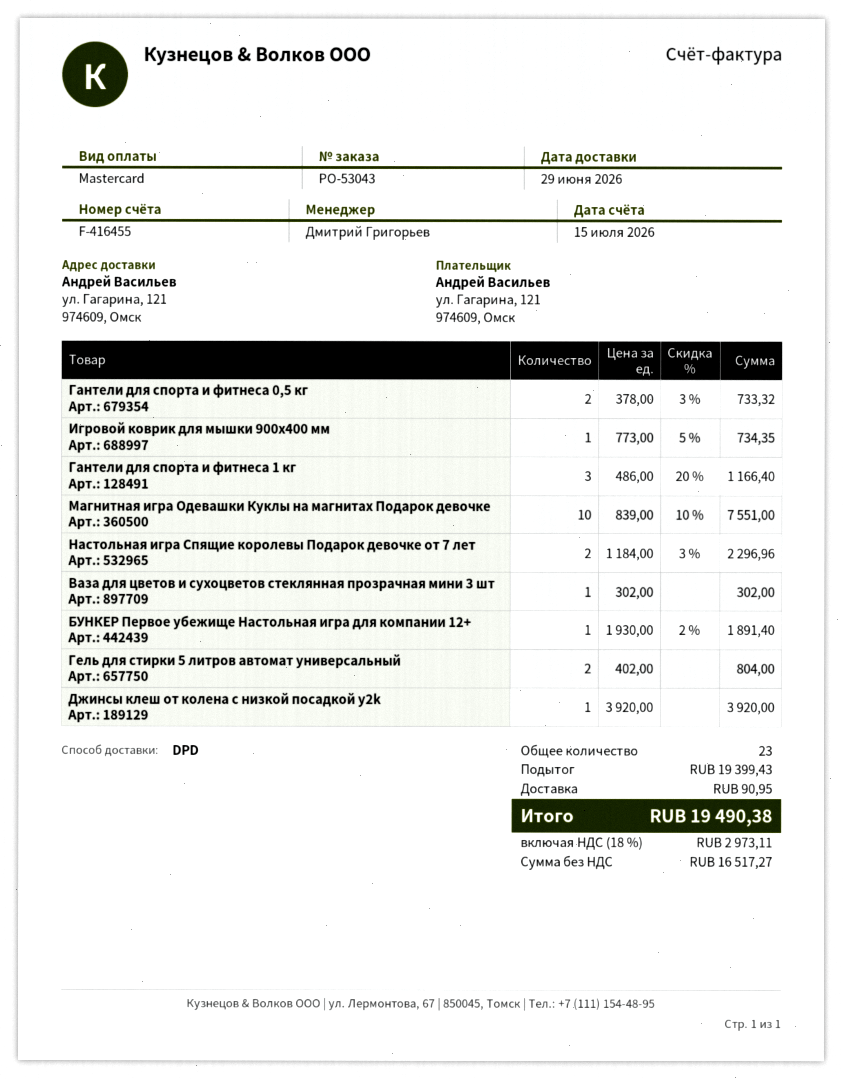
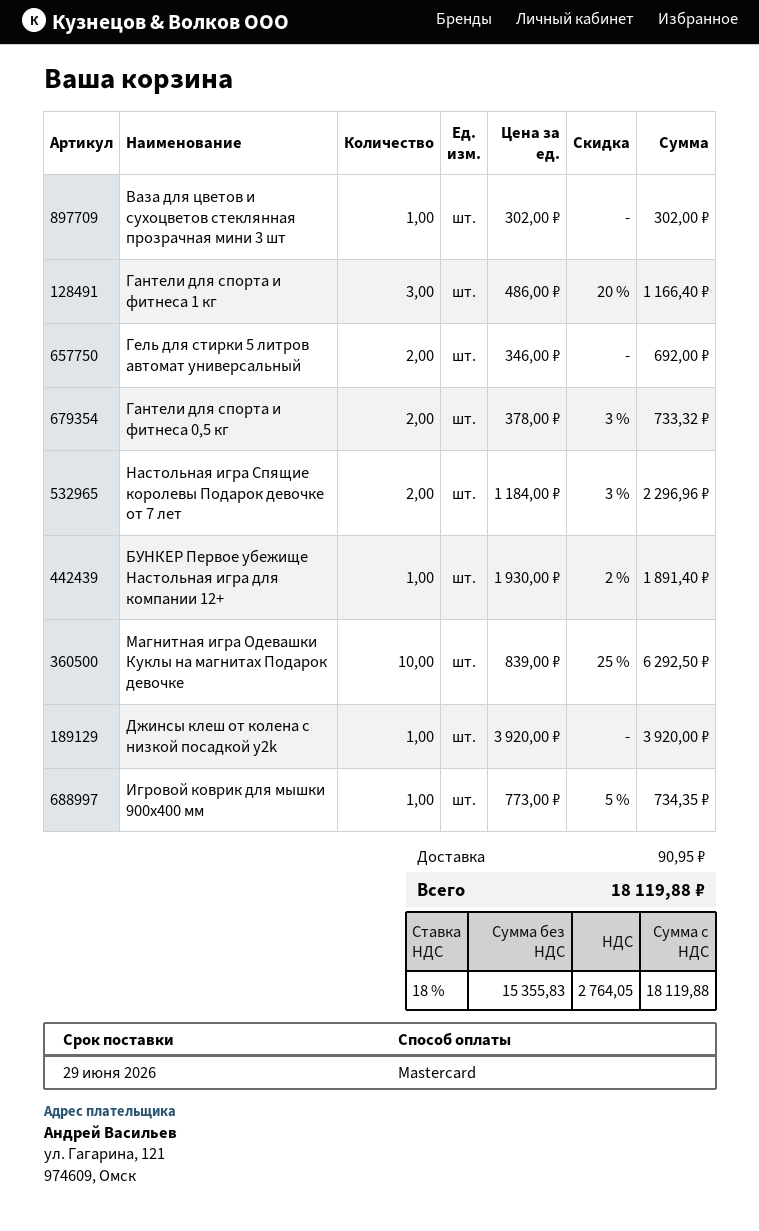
Магнитная игра Одевашки Куклы на магнитах Подарок девочке: 10 x 839.00 - 10% = 7551.00 -> 10 x 839.00 - 25% = 6292.50
Гель для стирки 5 литров автомат универсальный: 2 x 402.00 = 804.00 -> 2 x 346.00 = 692.00
net: 16517.27 -> 15355.83
tax: 18% = 2973.11 -> 18% = 2764.05
total: 19490.38 -> 18119.88

